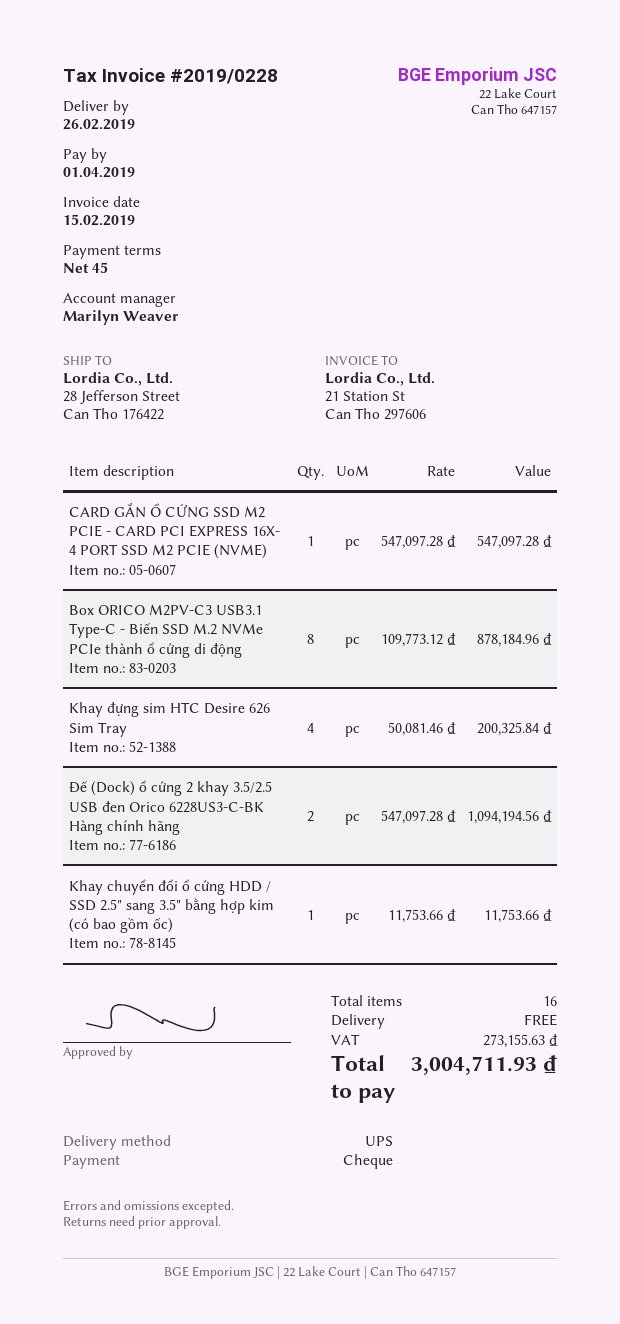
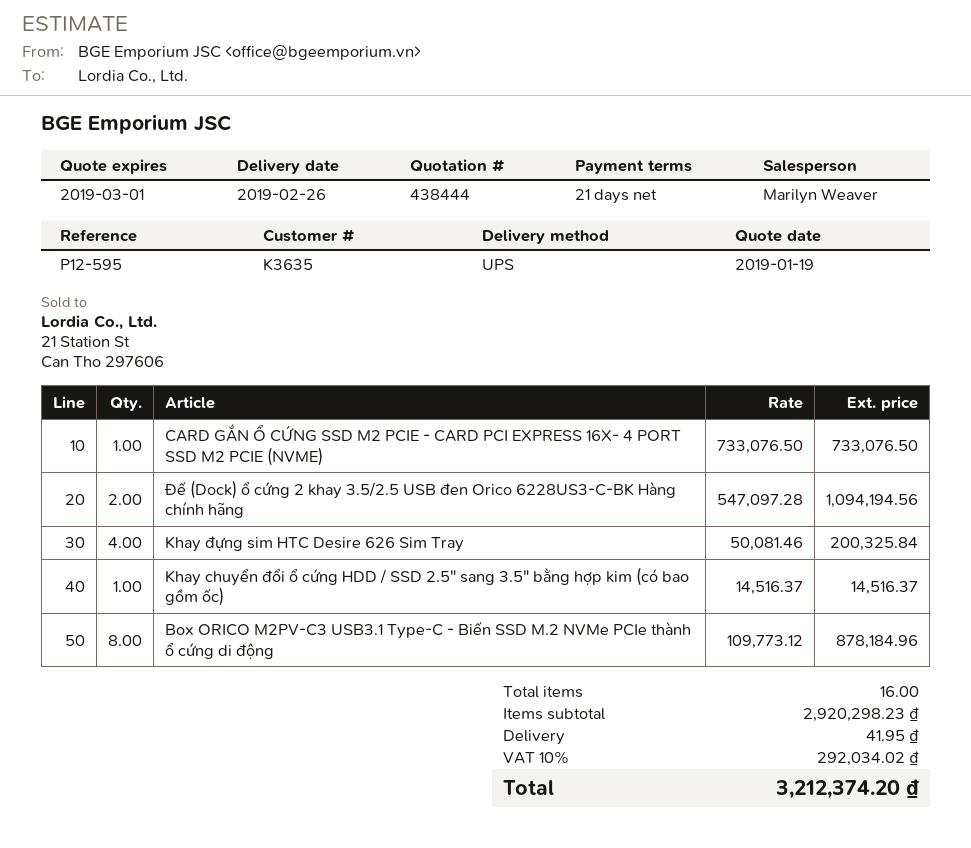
payment terms: 45 days -> 21 days
CARD GẮN Ổ CỨNG SSD M2 PCIE - CARD PCI EXPRESS 16X- 4 PORT SSD M2 PCIE (NVME): 1 x 547097.28 = 547097.28 -> 1 x 733076.50 = 733076.50
Khay chuyển đổi ổ cứng HDD / SSD 2.5" sang 3.5" bằng hợp kim (có bao gồm ốc): 1 x 11753.66 = 11753.66 -> 1 x 14516.37 = 14516.37
shipping: 0.00 -> 41.95
tax: 273155.63 -> 292034.02
total: 3004711.93 -> 3212374.20

